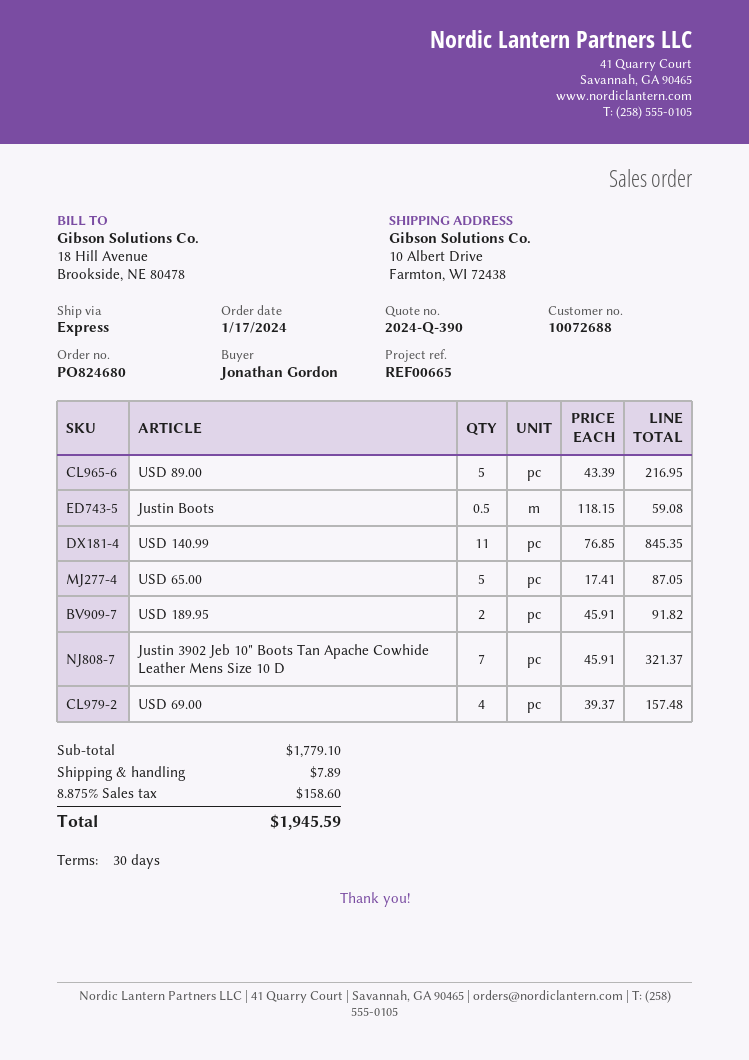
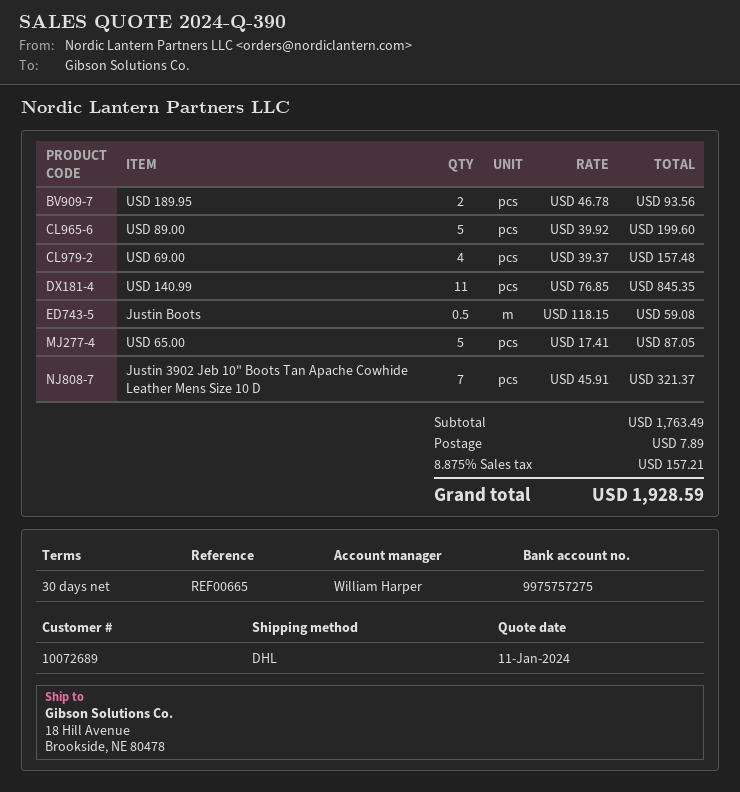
customer number: 10072688 -> 10072689
shipping method: express -> DHL
ship to: 10 Albert Drive, Farmton, WI 72438 -> 18 Hill Avenue, Brookside, NE 80478
USD 89.00: 5 x 43.39 = 216.95 -> 5 x 39.92 = 199.60
USD 189.95: 2 x 45.91 = 91.82 -> 2 x 46.78 = 93.56
subtotal: 1779.10 -> 1763.49
tax: 8.875% = 158.60 -> 8.875% = 157.21
total: 1945.59 -> 1928.59

